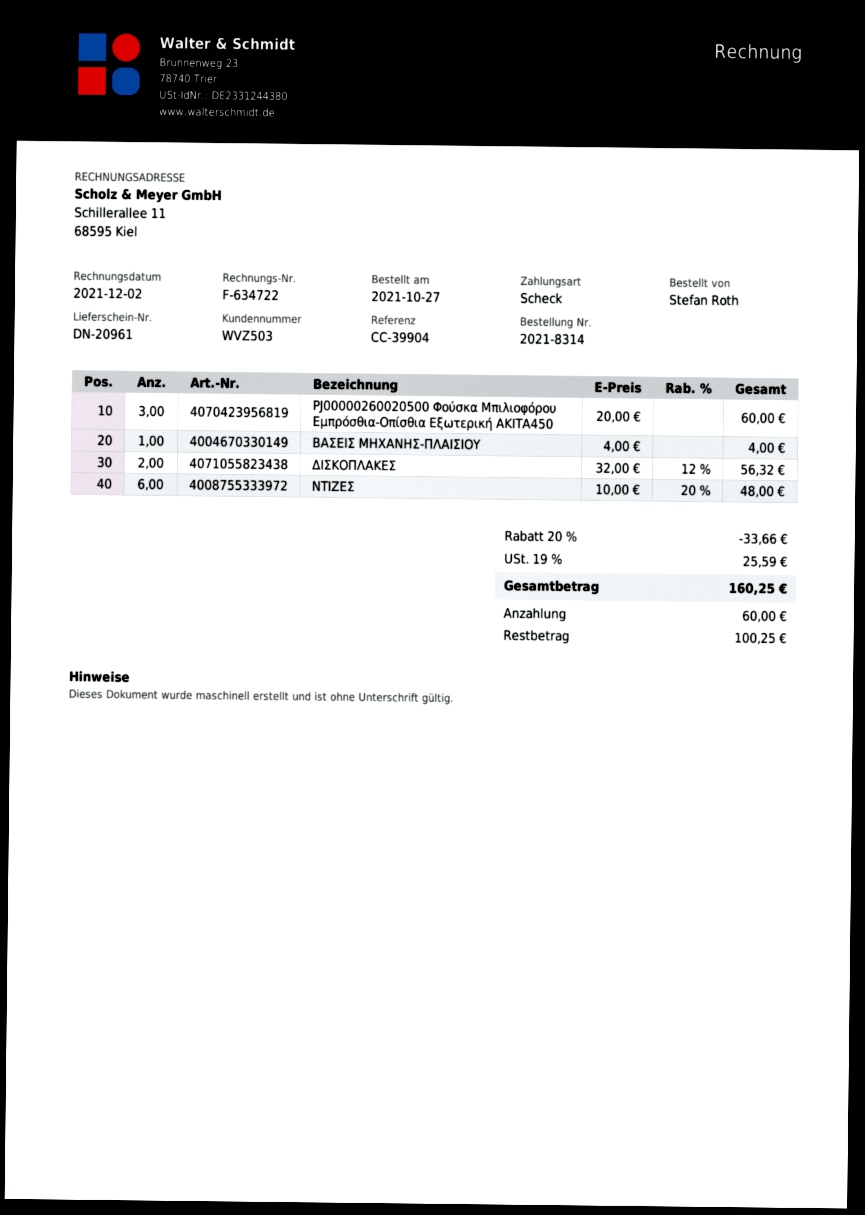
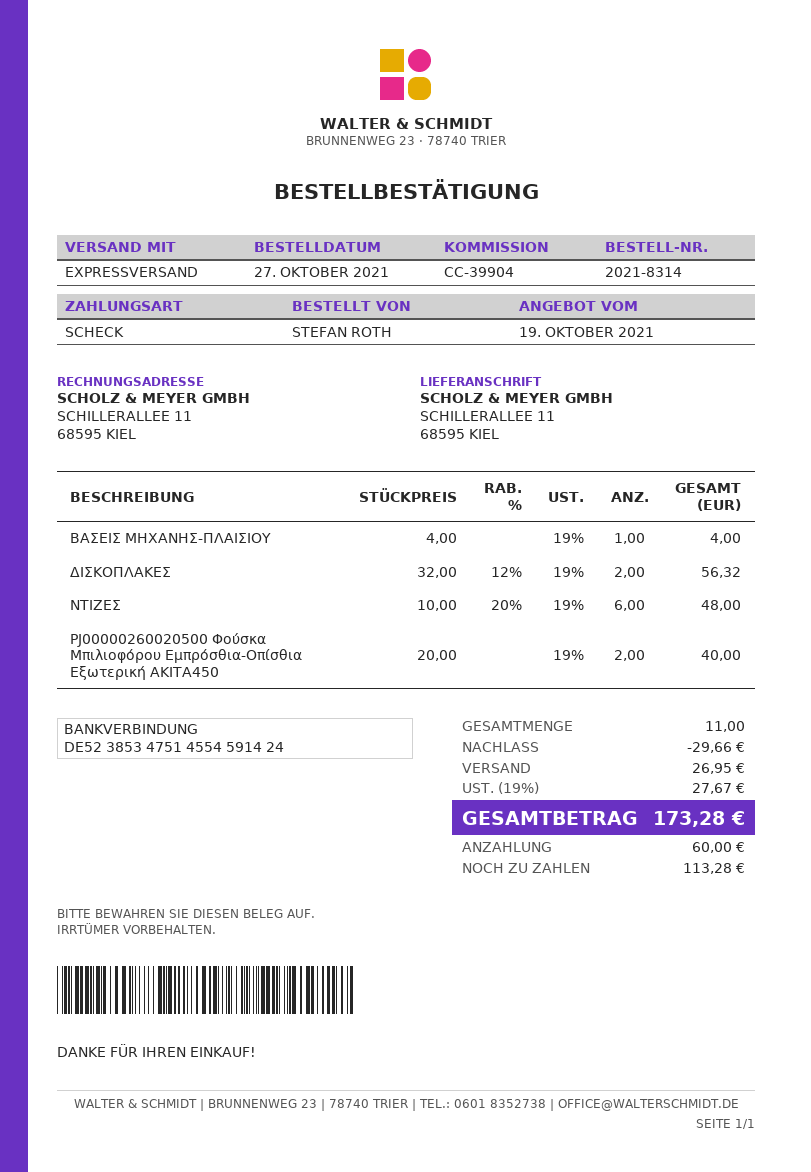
PJ00000260020500 Φούσκα Μπιλιοφόρου Εμπρόσθια-Οπίσθια Εξωτερική AKITA450: 3 x 20.00 = 60.00 -> 2 x 20.00 = 40.00
discount: 33.66 -> 29.66
shipping: none -> 26.95
tax: 19% = 25.59 -> 19% = 27.67
total: 160.25 -> 173.28
balance: 100.25 -> 113.28

